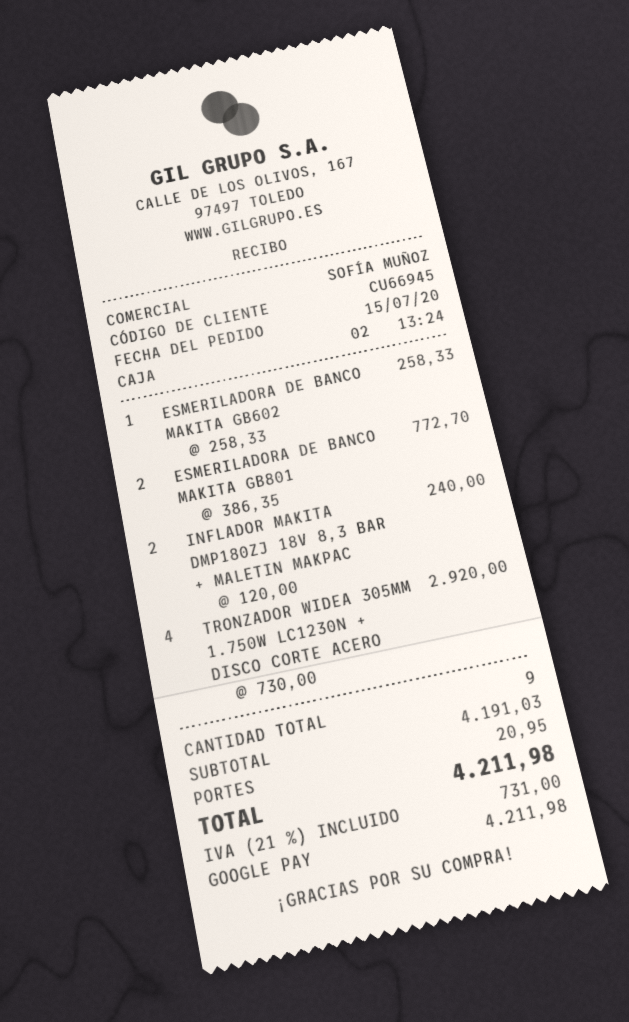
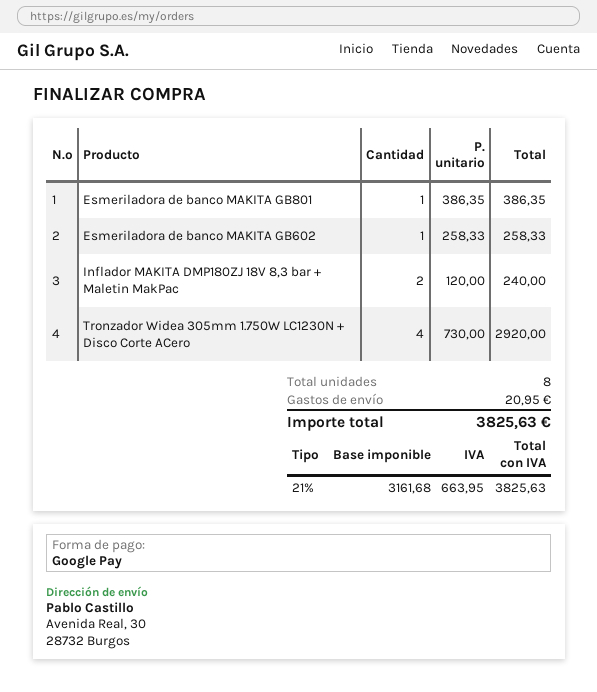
ESMERILADORA DE BANCO MAKITA GB801: 2 x 386.35 = 772.70 -> 1 x 386.35 = 386.35
total quantity: 9 -> 8
tax: 21% = 731.00 -> 21% = 663.95
total: 4211.98 -> 3825.63

